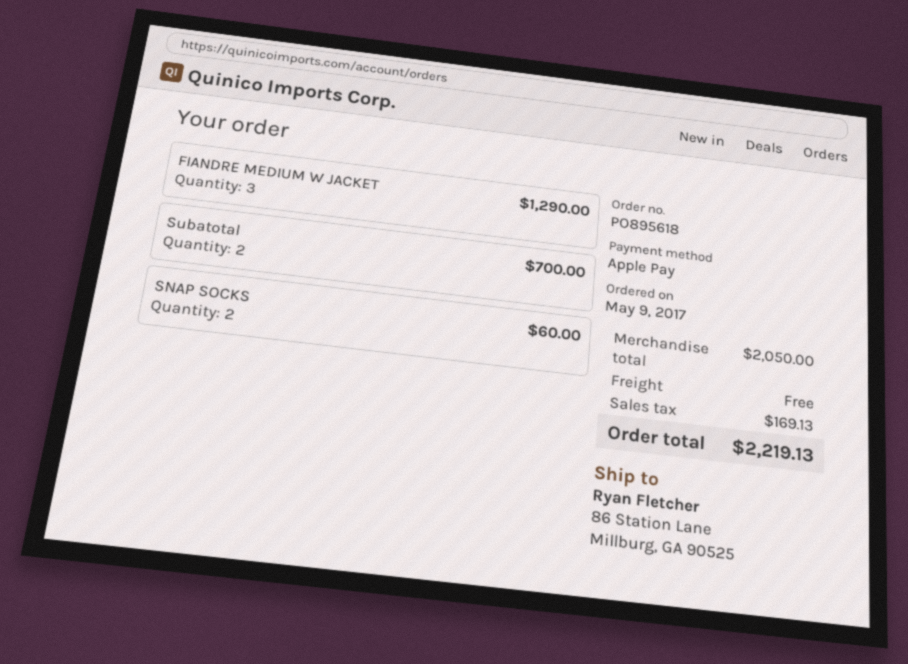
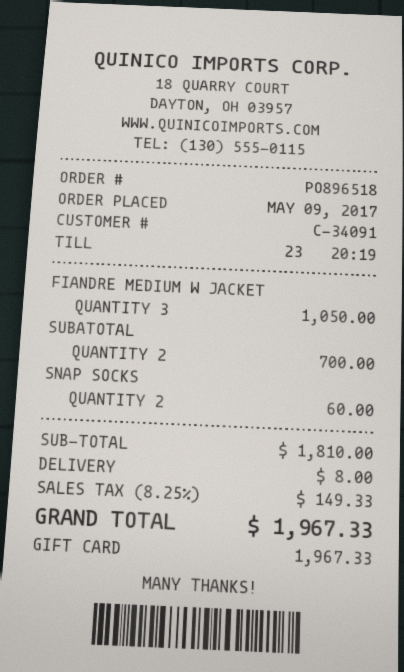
order number: PO895618 -> PO896518
payment method: Apple Pay -> gift card
FIANDRE MEDIUM W JACKET: 3 for 1290.00 -> 3 for 1050.00
subtotal: 2050.00 -> 1810.00
shipping: 0.00 -> 8.00
tax: 169.13 -> 149.33
total: 2219.13 -> 1967.33

